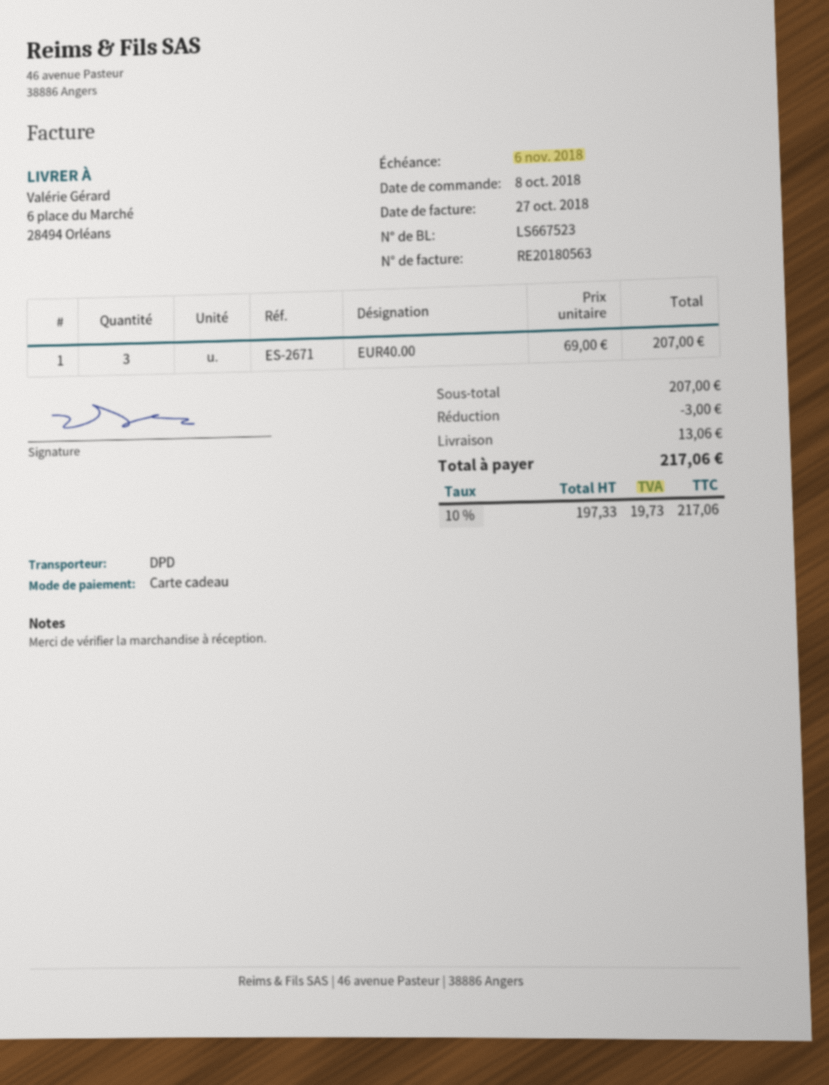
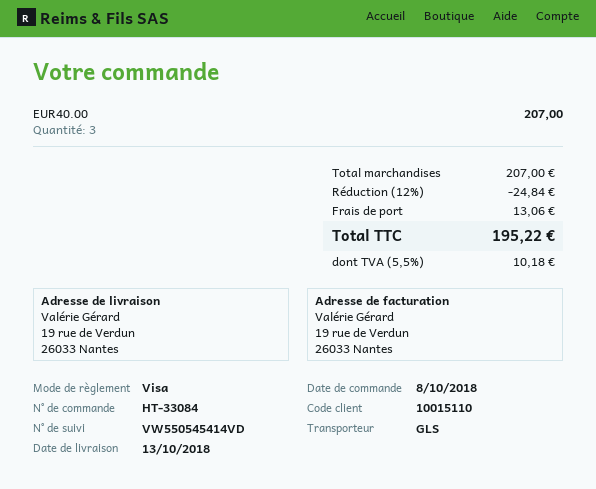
payment method: gift card -> Visa
shipping method: DPD -> GLS
ship to: 6 place du Marché, 28494 Orléans -> 19 rue de Verdun, 26033 Nantes
discount: 3.00 -> 24.84
tax: 10% = 19.73 -> 5.5% = 10.18
total: 217.06 -> 195.22

